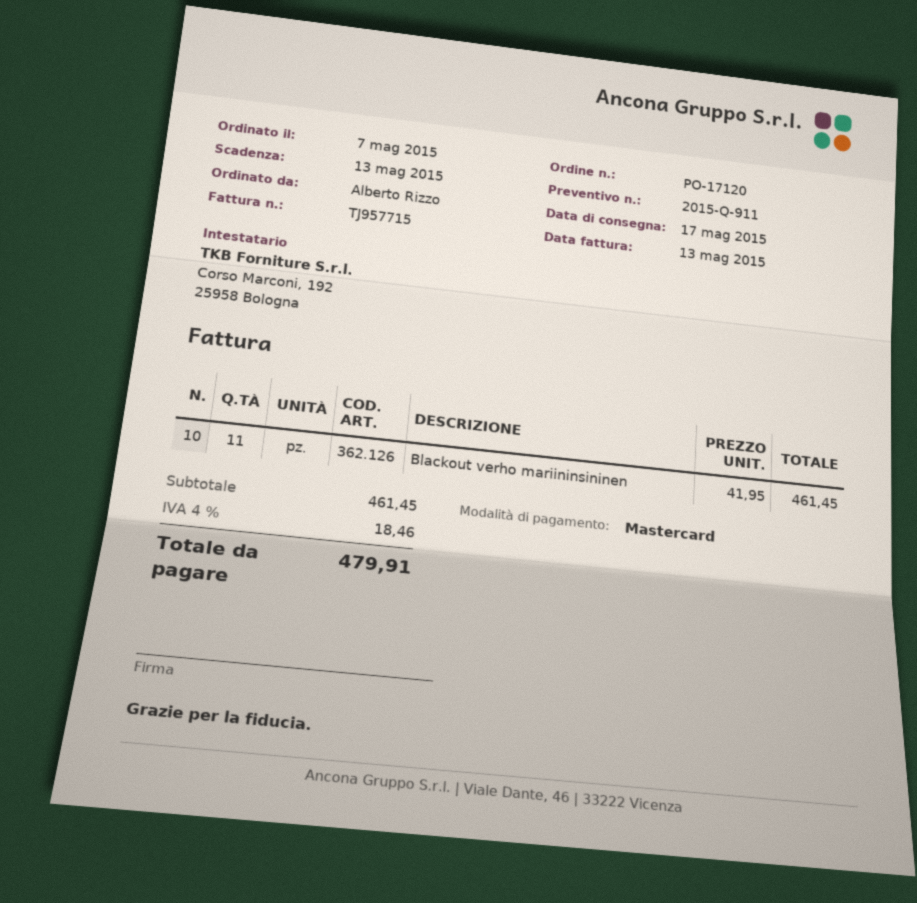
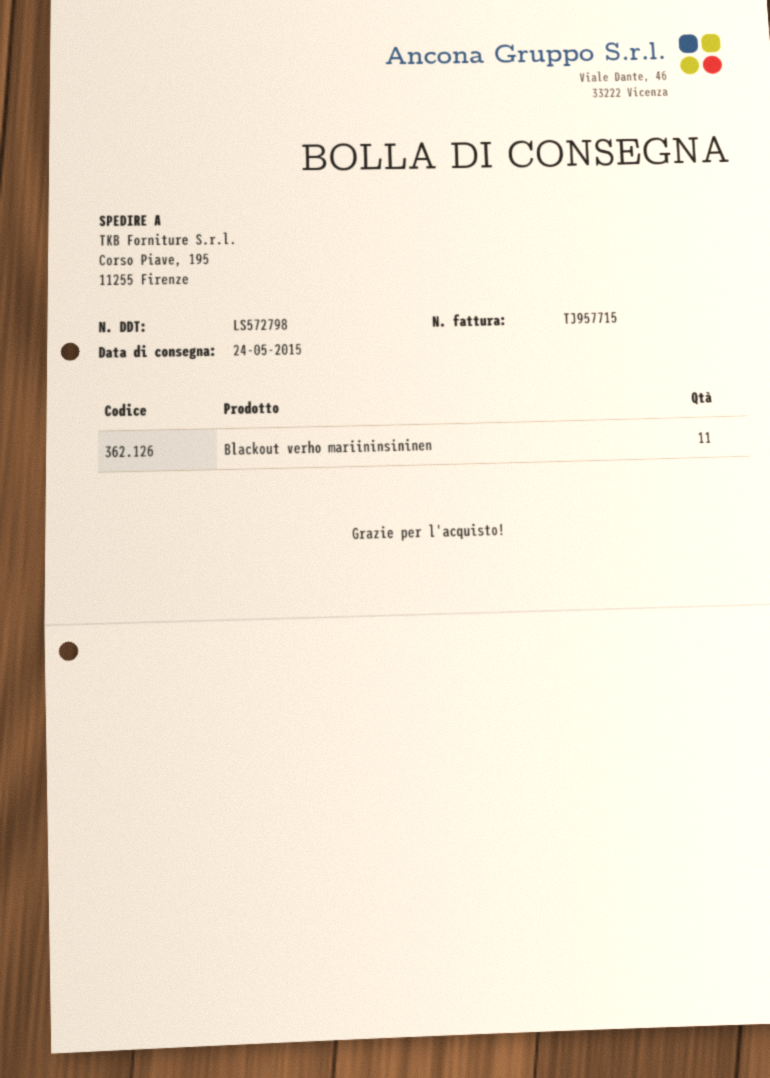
delivery date: 2015-05-17 -> 2015-05-24

